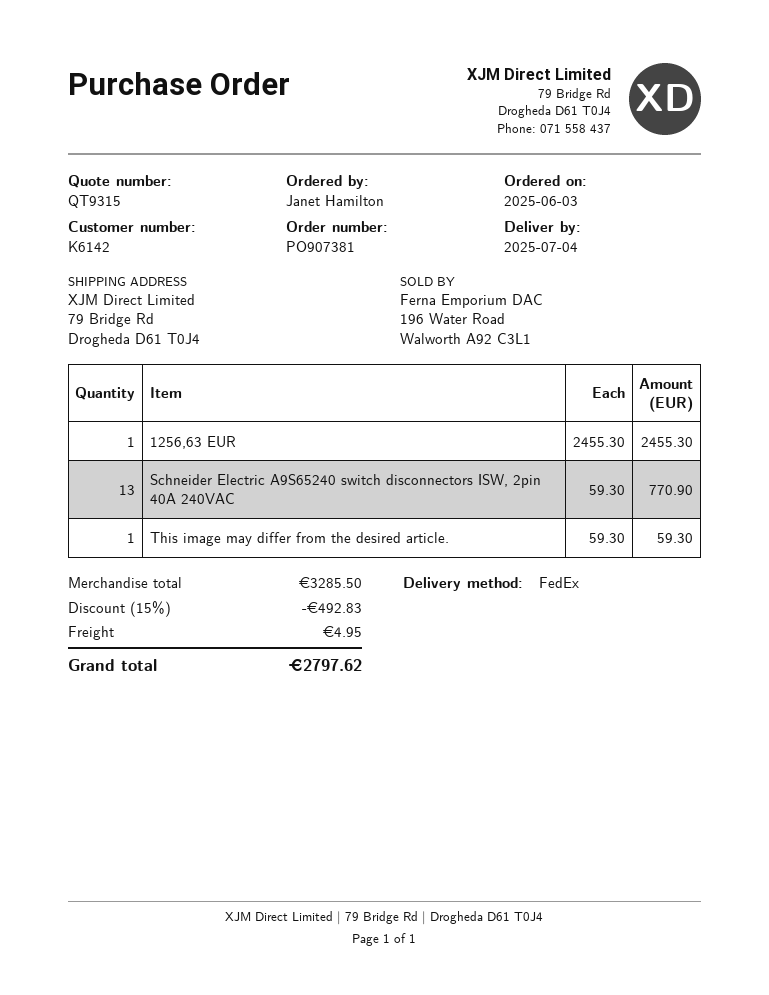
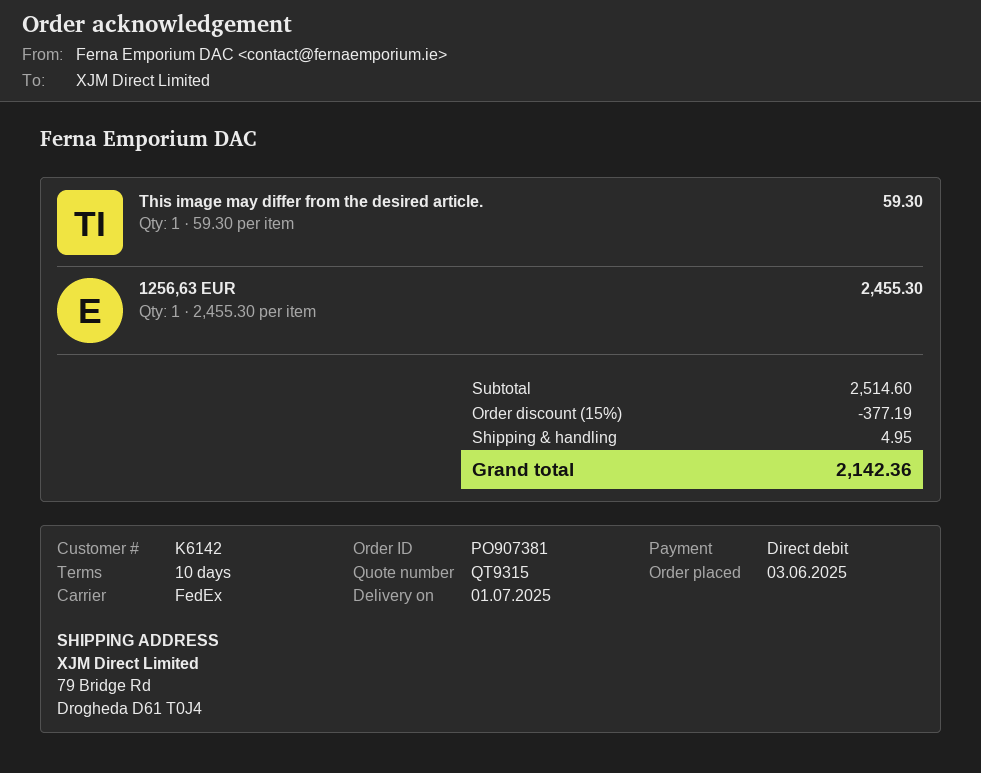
delivery date: 2025-07-04 -> 2025-07-01
Schneider Electric A9S65240 switch disconnectors ISW, 2pin 40A 240VAC: 13 x 59.30 = 770.90 -> none
subtotal: 3285.50 -> 2514.60
discount: 15% = 492.83 -> 15% = 377.19
total: 2797.62 -> 2142.36

